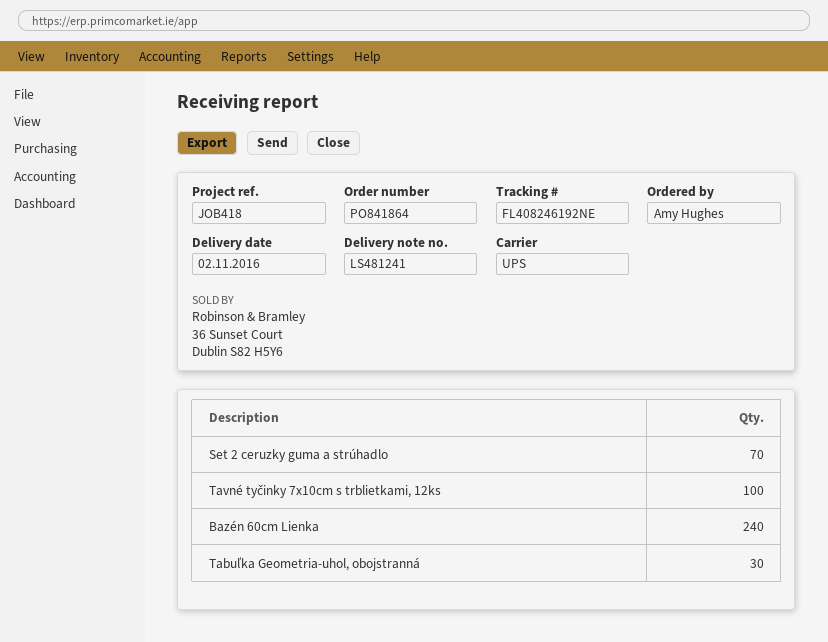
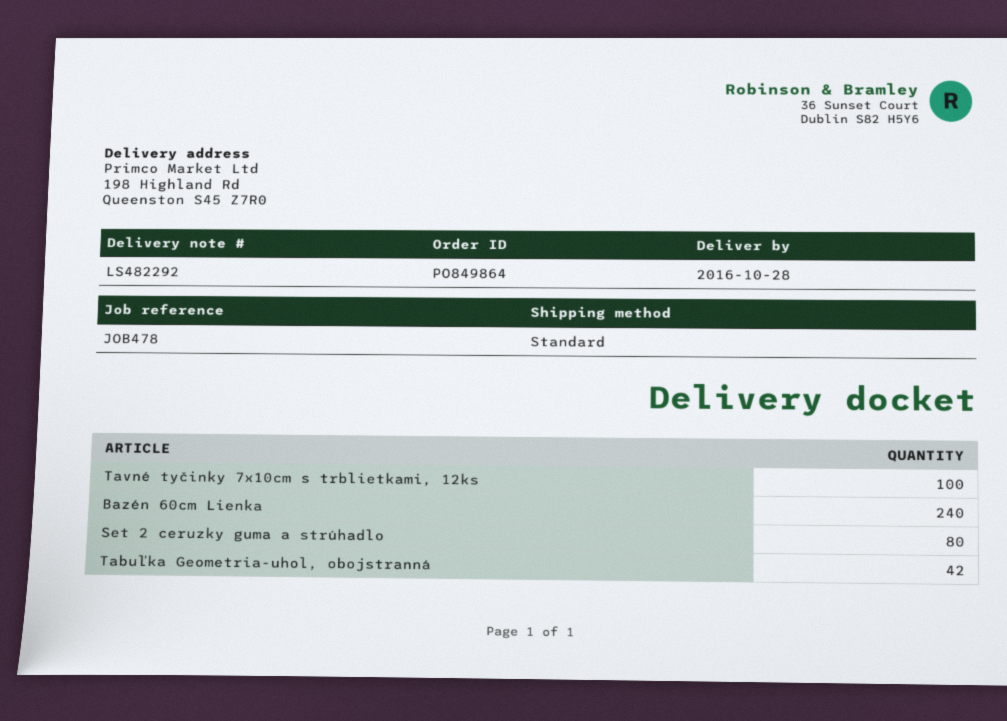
order number: PO841864 -> PO849864
delivery note number: LS481241 -> LS482292
delivery date: 2016-11-02 -> 2016-10-28
reference: JOB418 -> JOB478
shipping method: UPS -> standard
Set 2 ceruzky guma a strúhadlo: 70 -> 80
Tabuľka Geometria-uhol, obojstranná: 30 -> 42

